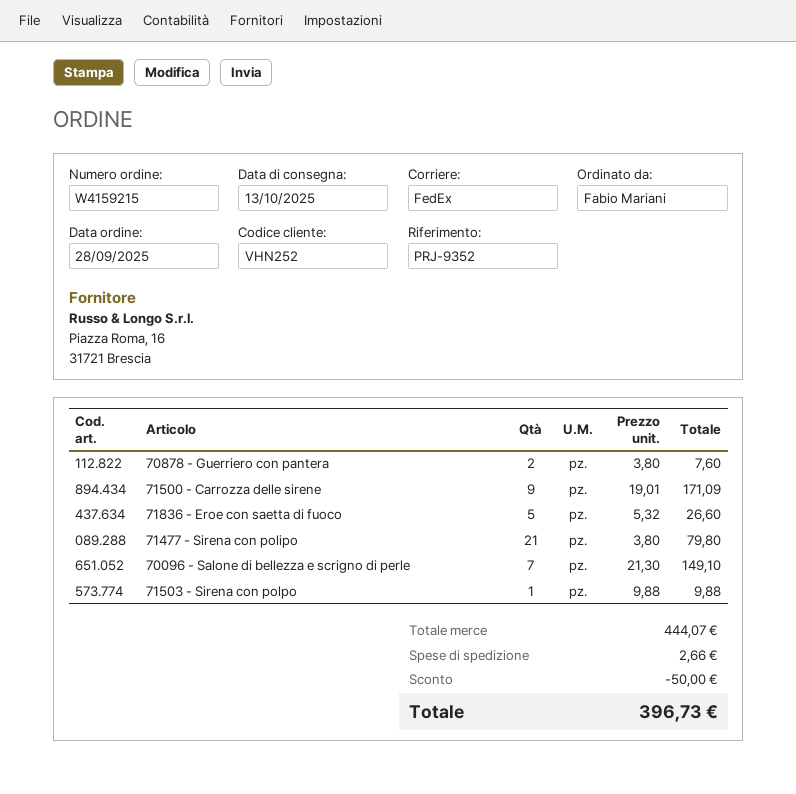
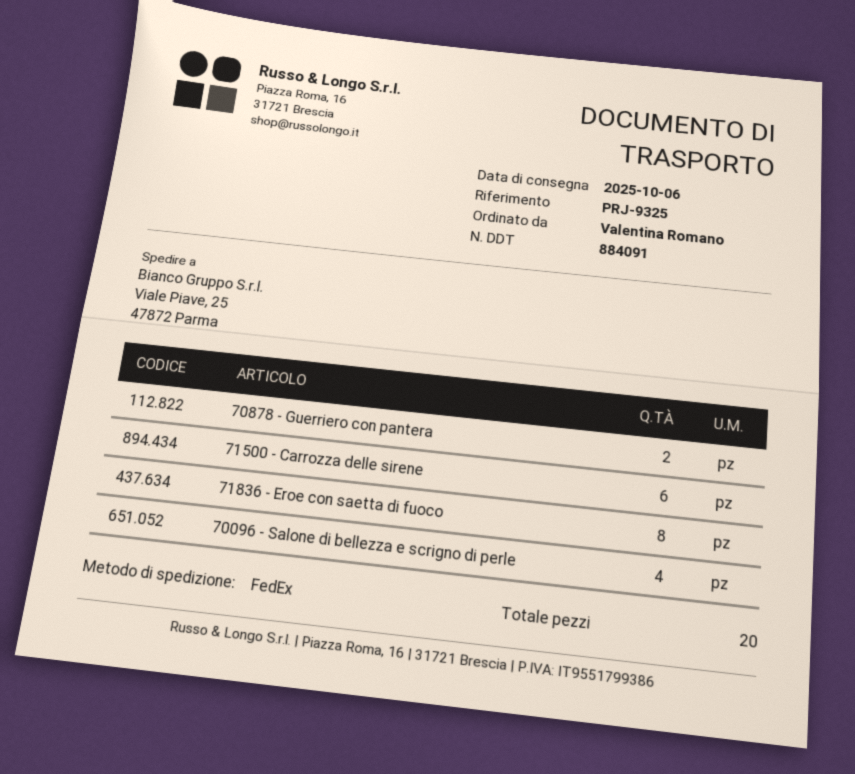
delivery date: 2025-10-13 -> 2025-10-06
reference: PRJ-9352 -> PRJ-9325
ordered by: Fabio Mariani -> Valentina Romano
71500 - Carrozza delle sirene: 9 -> 6
71836 - Eroe con saetta di fuoco: 5 -> 8
71477 - Sirena con polipo: 21 -> none
70096 - Salone di bellezza e scrigno di perle: 7 -> 4
71503 - Sirena con polpo: 1 -> none

